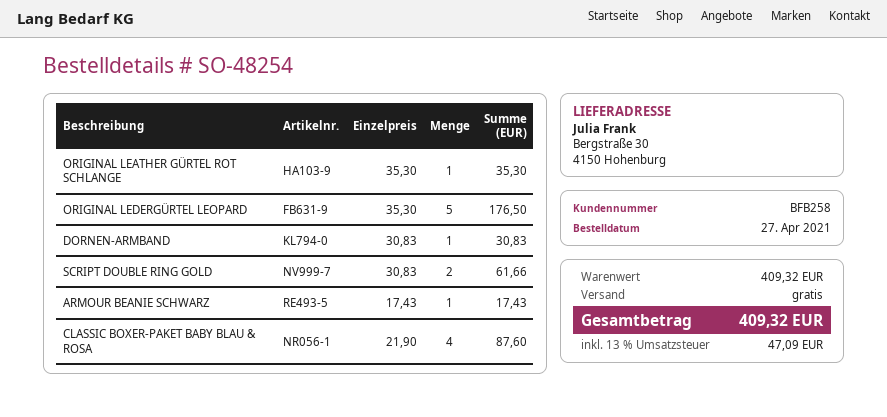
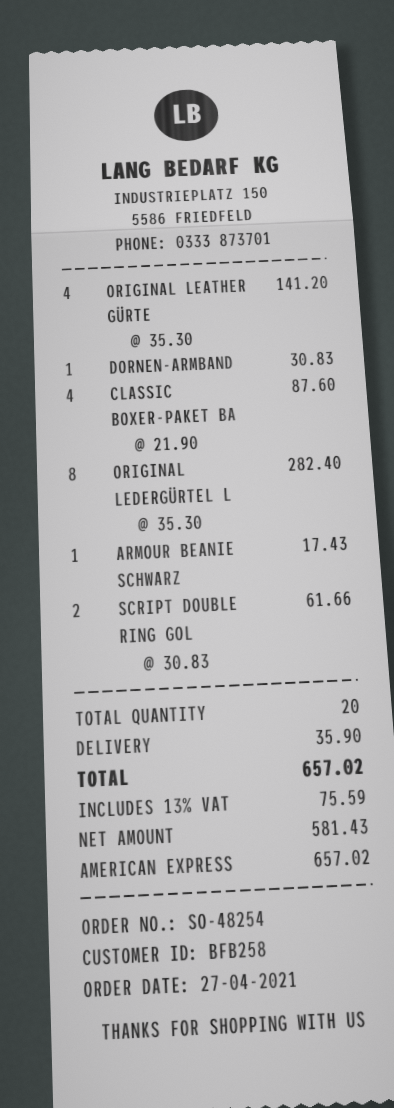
ORIGINAL LEATHER GÜRTEL ROT SCHLANGE: 1 x 35.30 = 35.30 -> 4 x 35.30 = 141.20
ORIGINAL LEDERGÜRTEL LEOPARD: 5 x 35.30 = 176.50 -> 8 x 35.30 = 282.40
shipping: 0.00 -> 35.90
tax: 13% = 47.09 -> 13% = 75.59
total: 409.32 -> 657.02

